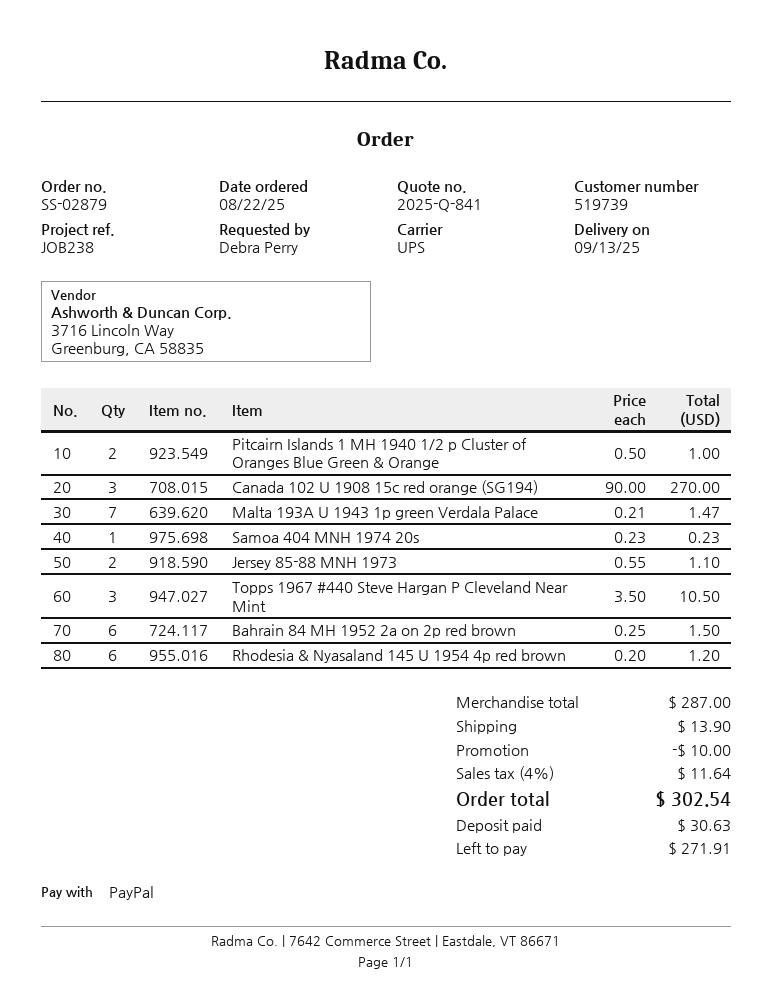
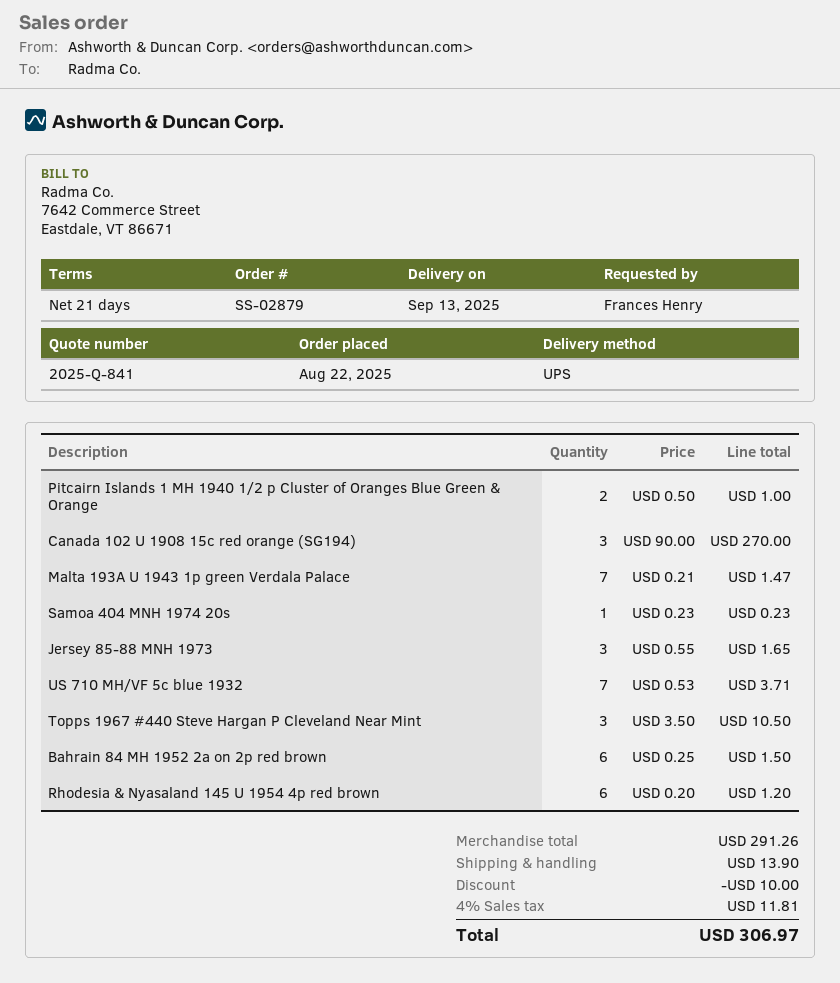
ordered by: Debra Perry -> Frances Henry
Jersey 85-88 MNH 1973: 2 x 0.55 = 1.10 -> 3 x 0.55 = 1.65
US 710 MH/VF 5c blue 1932: none -> 7 x 0.53 = 3.71
subtotal: 287.00 -> 291.26
tax: 4% = 11.64 -> 4% = 11.81
total: 302.54 -> 306.97

